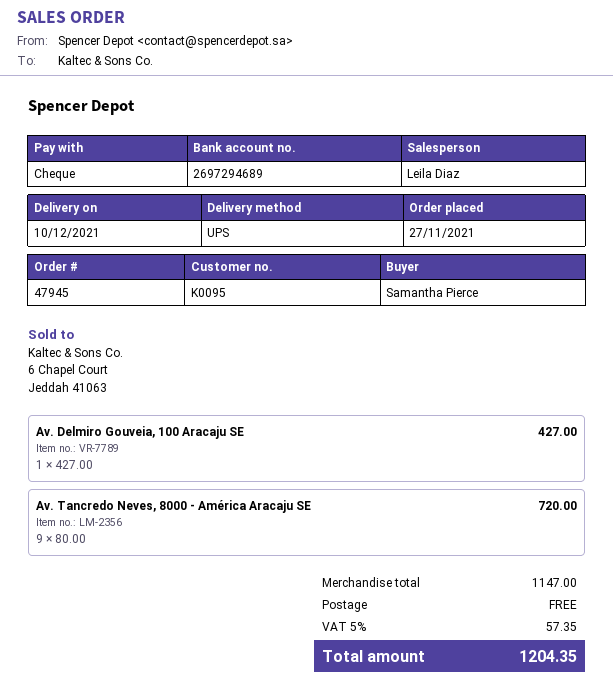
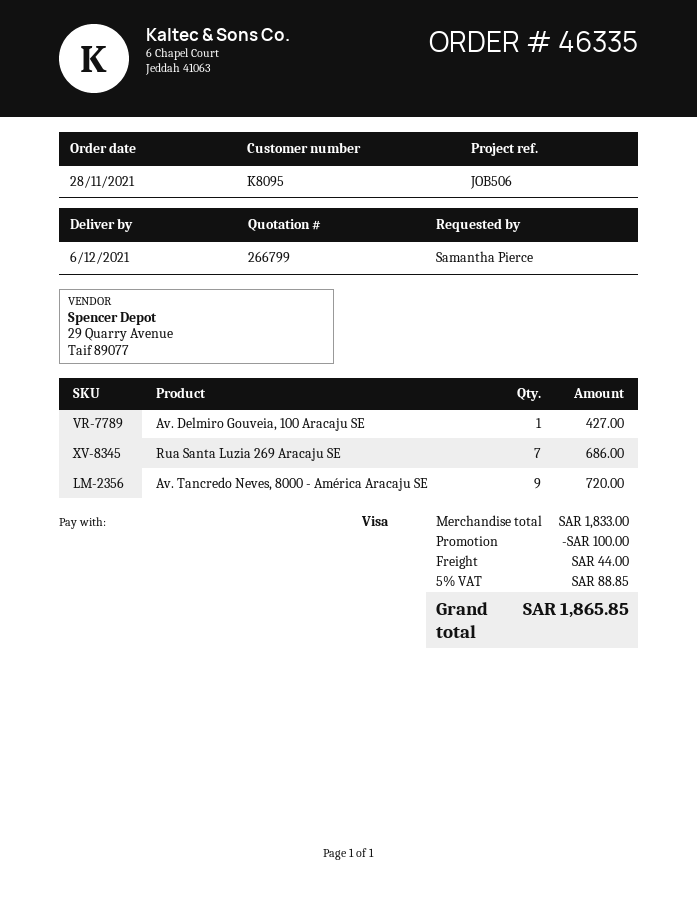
order number: 47945 -> 46335
order date: 2021-11-27 -> 2021-11-28
delivery date: 2021-12-10 -> 2021-12-06
customer number: K0095 -> K8095
payment method: cheque -> Visa
Rua Santa Luzia 269 Aracaju SE: none -> 7 for 686.00
subtotal: 1147.00 -> 1833.00
discount: none -> 100.00
shipping: 0.00 -> 44.00
tax: 5% = 57.35 -> 5% = 88.85
total: 1204.35 -> 1865.85

